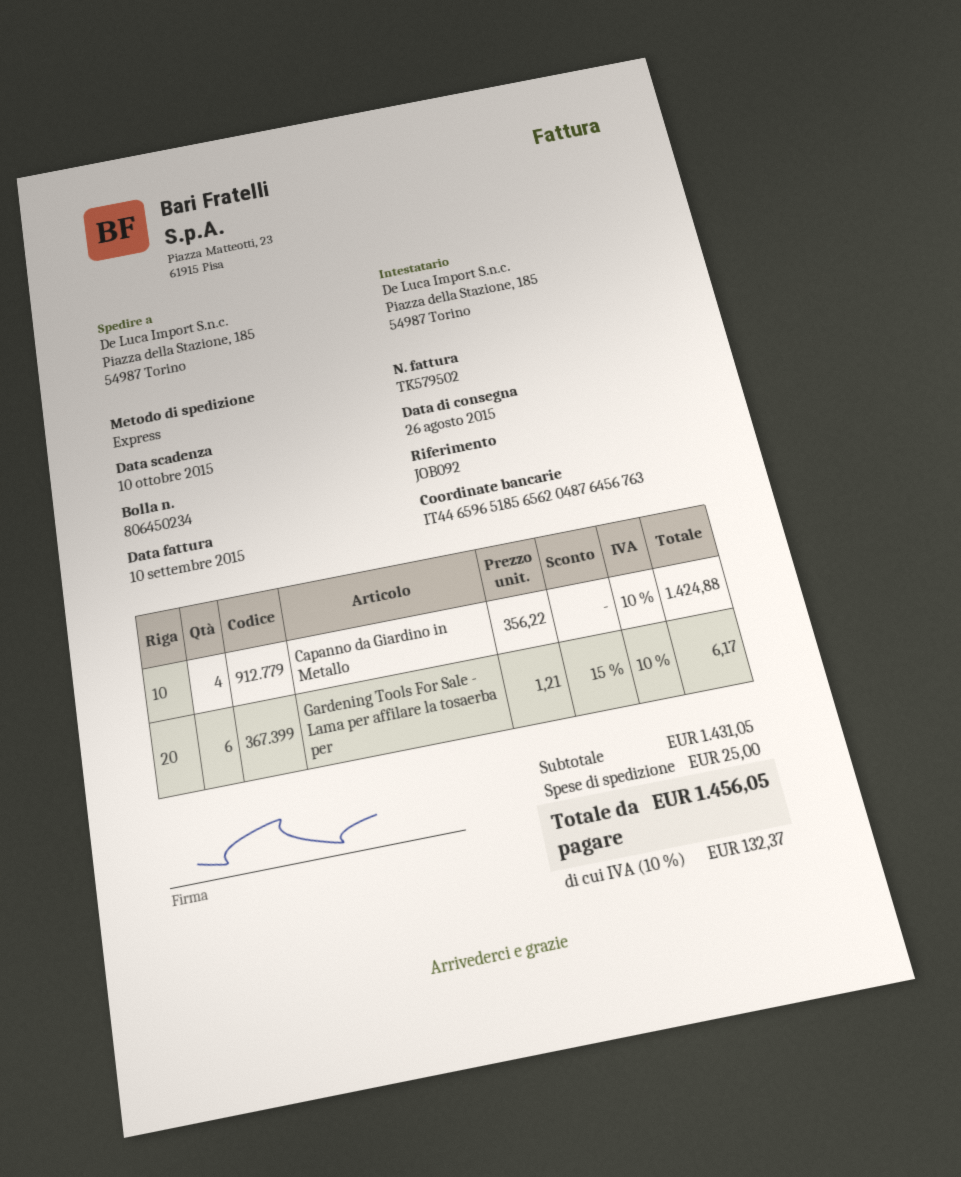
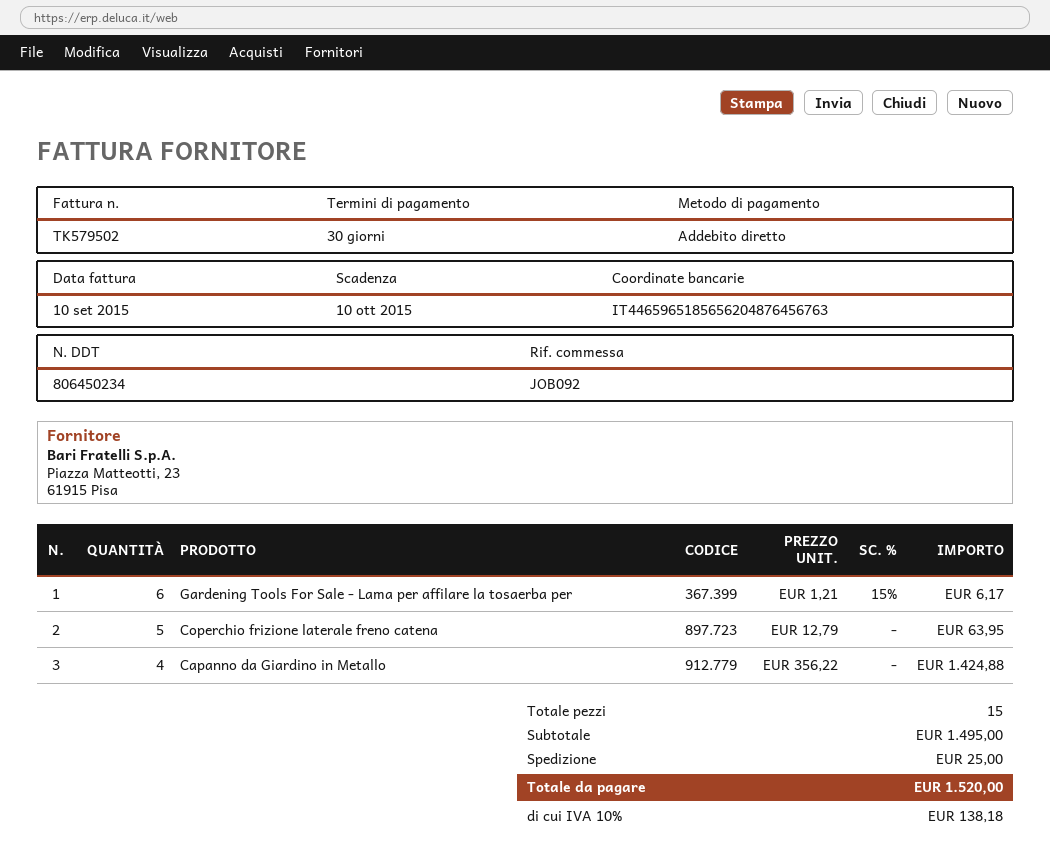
Coperchio frizione laterale freno catena: none -> 5 x 12.79 = 63.95
subtotal: 1431.05 -> 1495.00
tax: 10% = 132.37 -> 10% = 138.18
total: 1456.05 -> 1520.00

